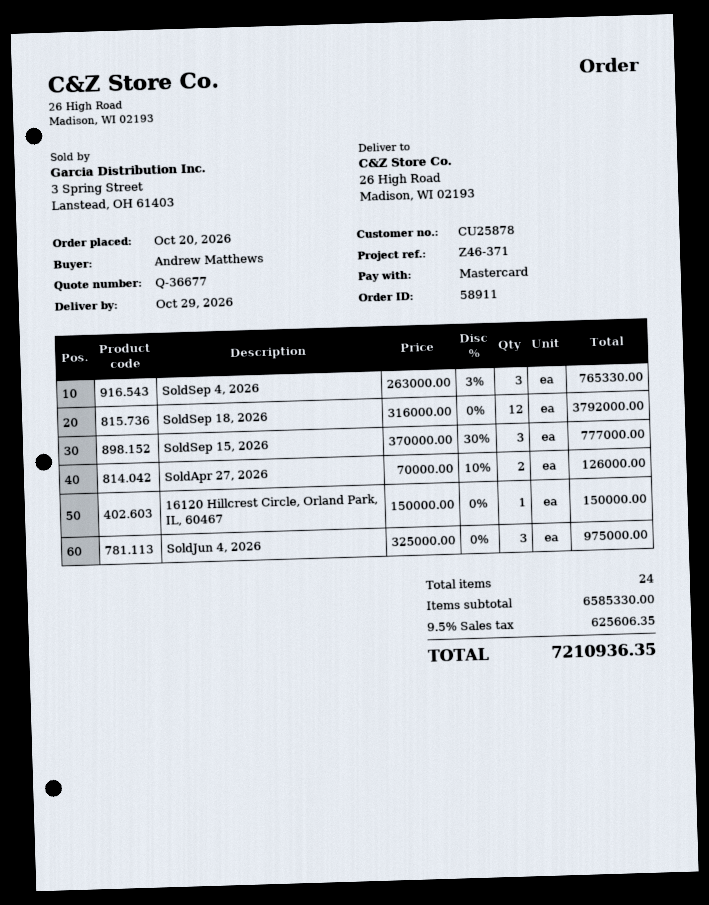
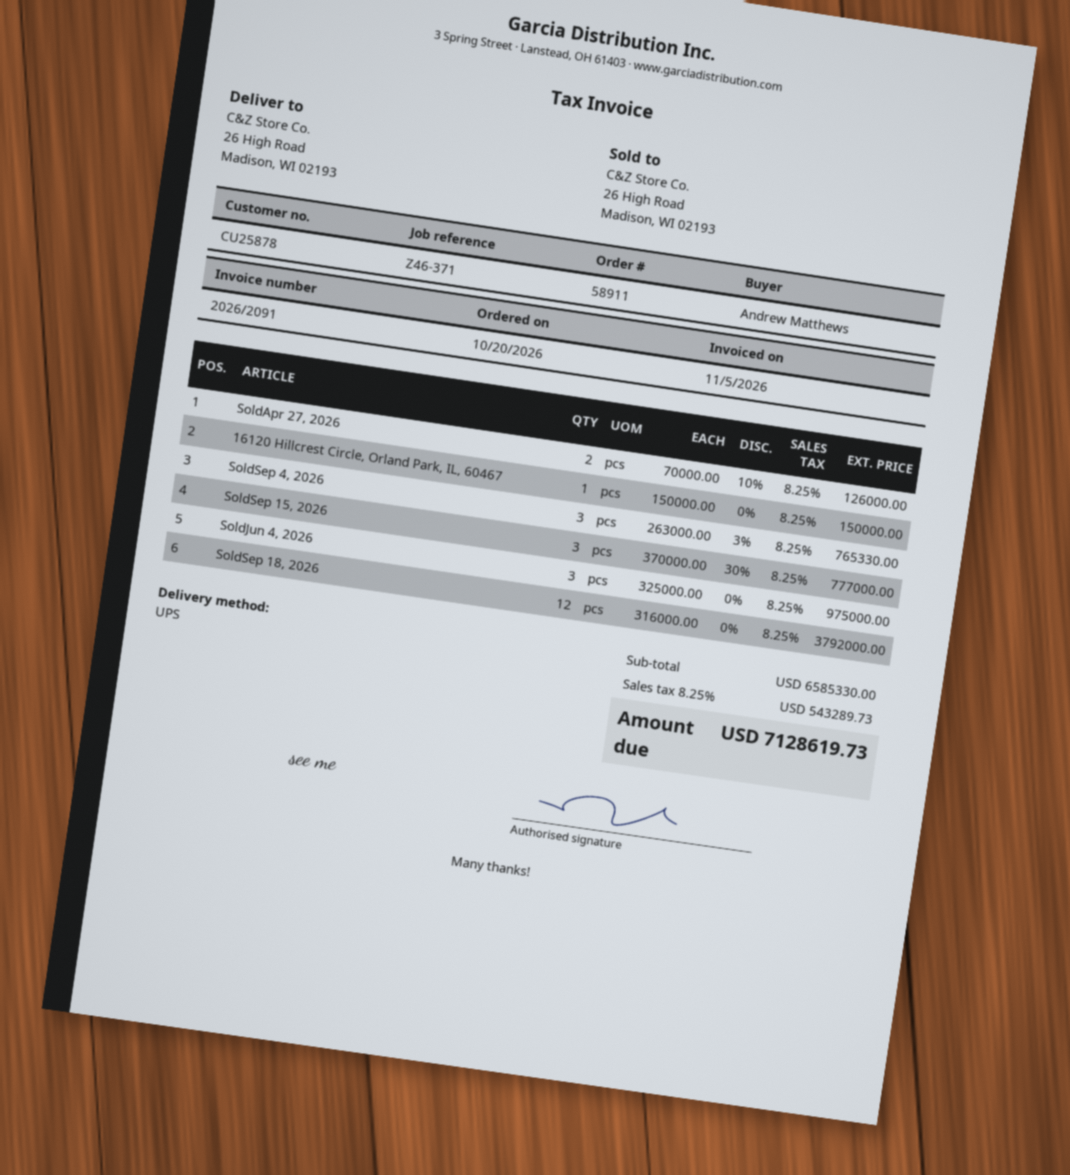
tax: 9.5% = 625606.35 -> 8.25% = 543289.73
total: 7210936.35 -> 7128619.73

